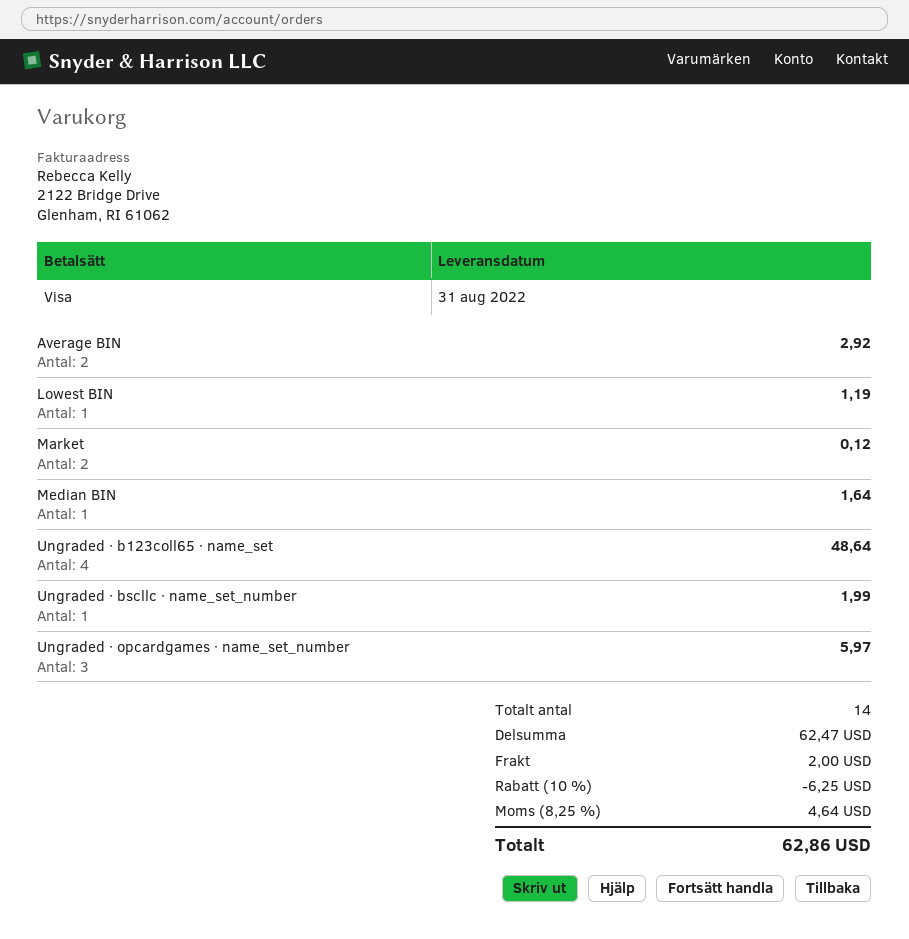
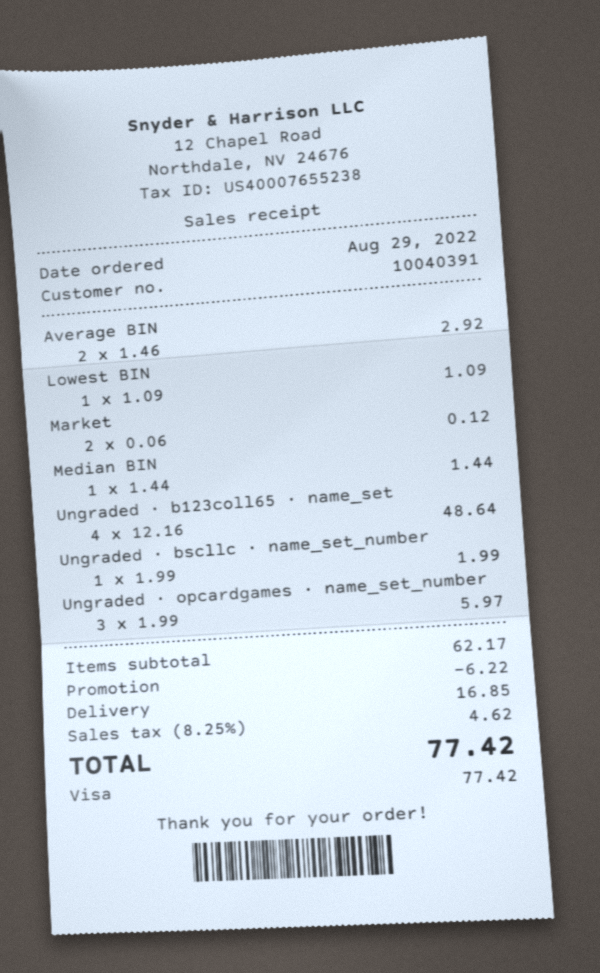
Lowest BIN: 1 for 1.19 -> 1 for 1.09
Median BIN: 1 for 1.64 -> 1 for 1.44
subtotal: 62.47 -> 62.17
discount: 6.25 -> 6.22
shipping: 2.00 -> 16.85
tax: 8.25% = 4.64 -> 8.25% = 4.62
total: 62.86 -> 77.42

